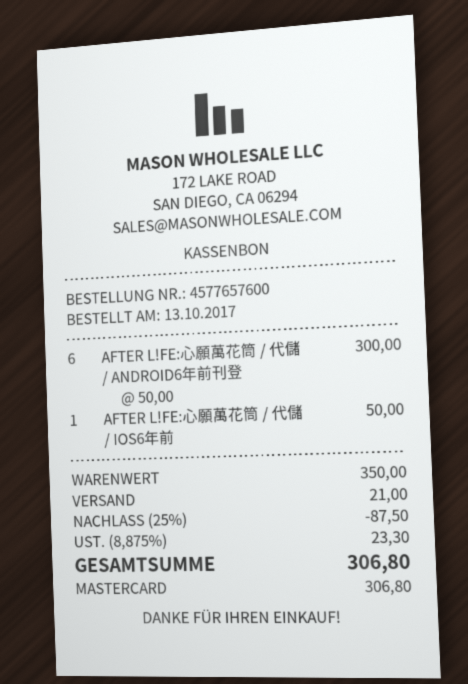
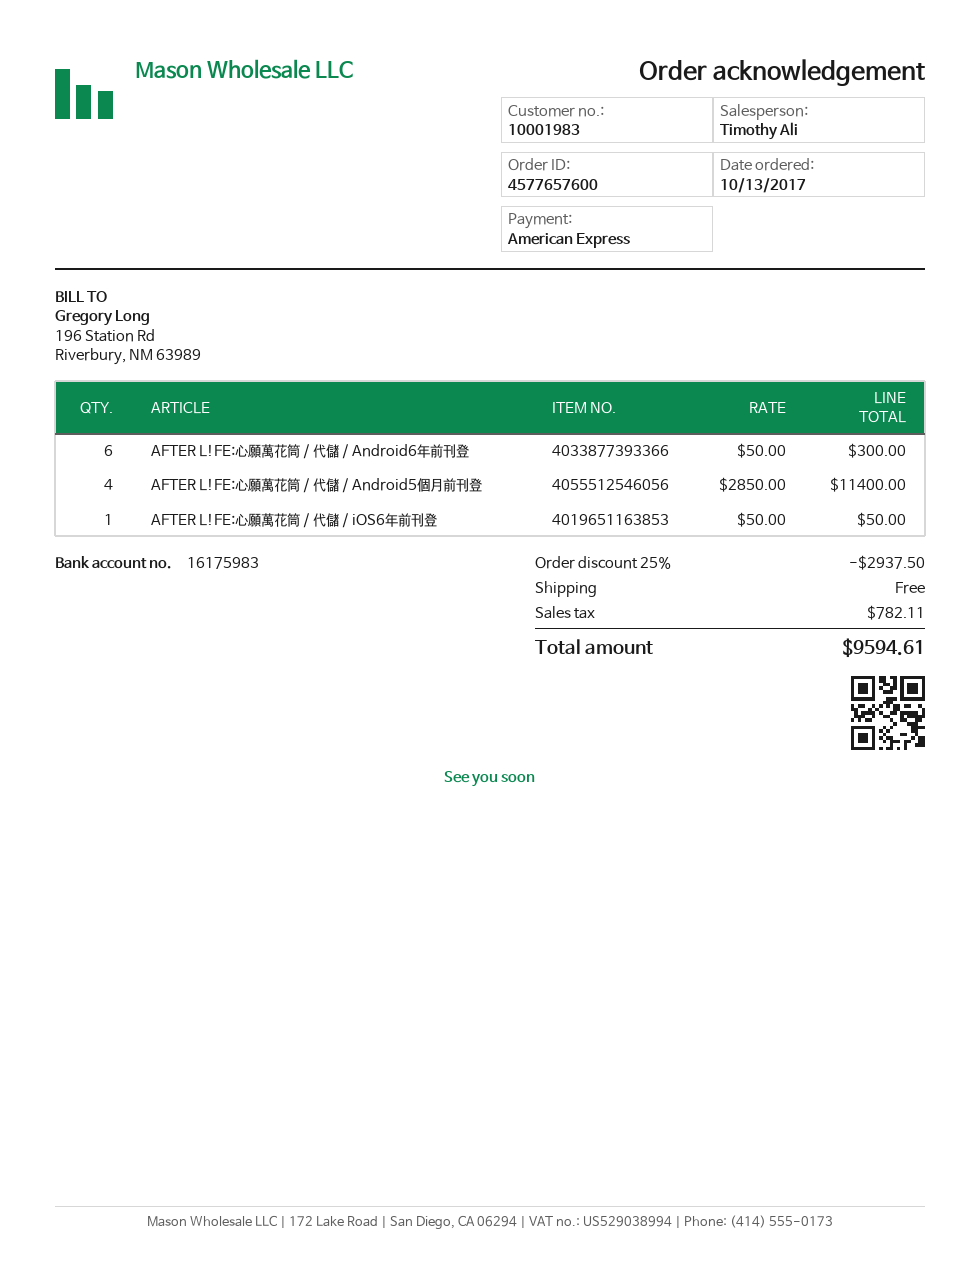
payment method: Mastercard -> American Express
AFTER L!FE:心願萬花筒 / 代儲 / Android5個月前刊登: none -> 4 x 2850.00 = 11400.00
discount: 25% = 87.50 -> 25% = 2937.50
shipping: 21.00 -> 0.00
tax: 23.30 -> 782.11
total: 306.80 -> 9594.61

